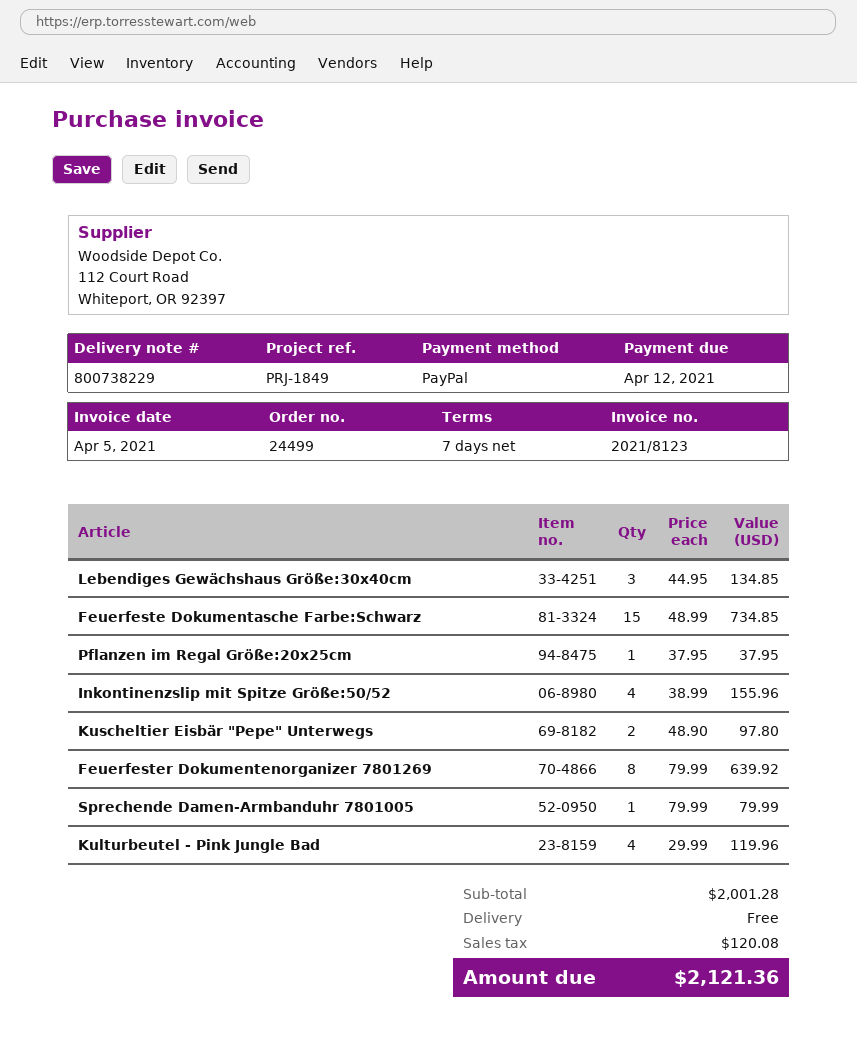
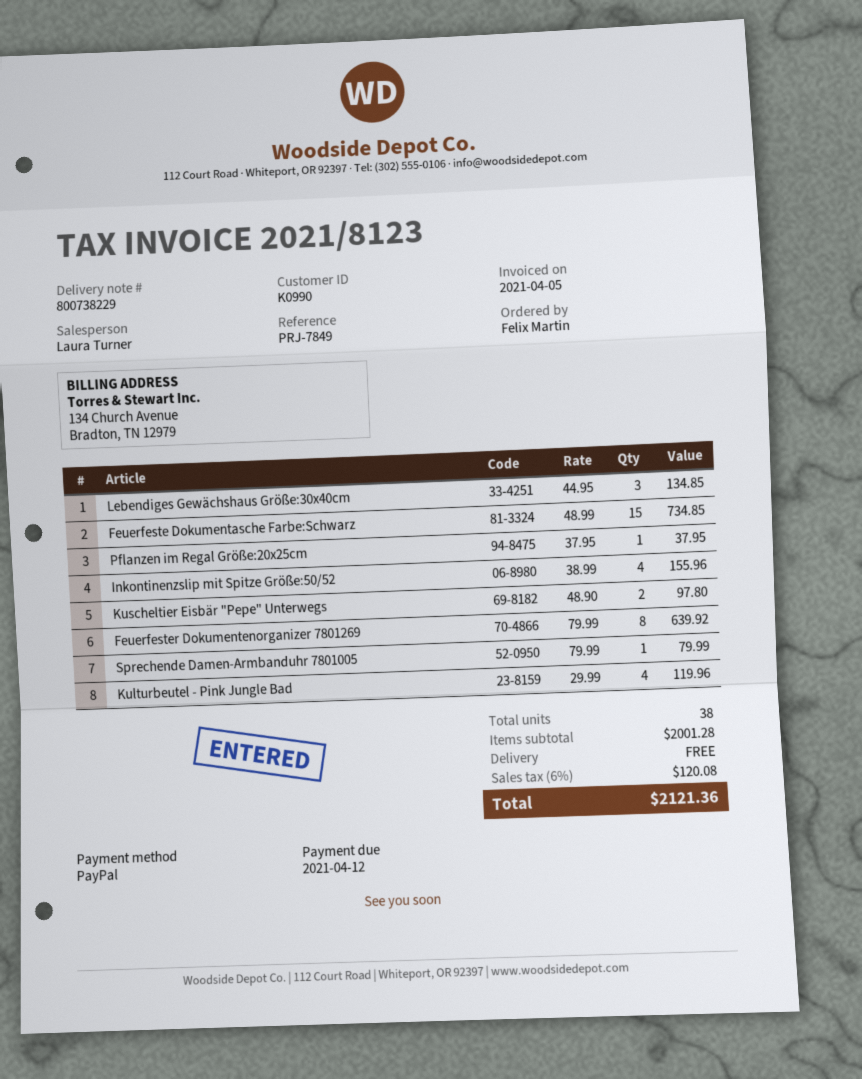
reference: PRJ-1849 -> PRJ-7849

